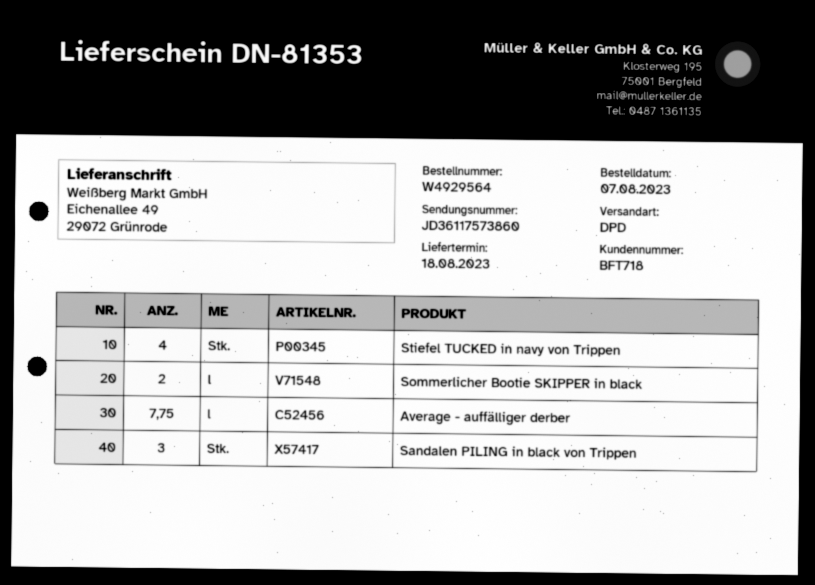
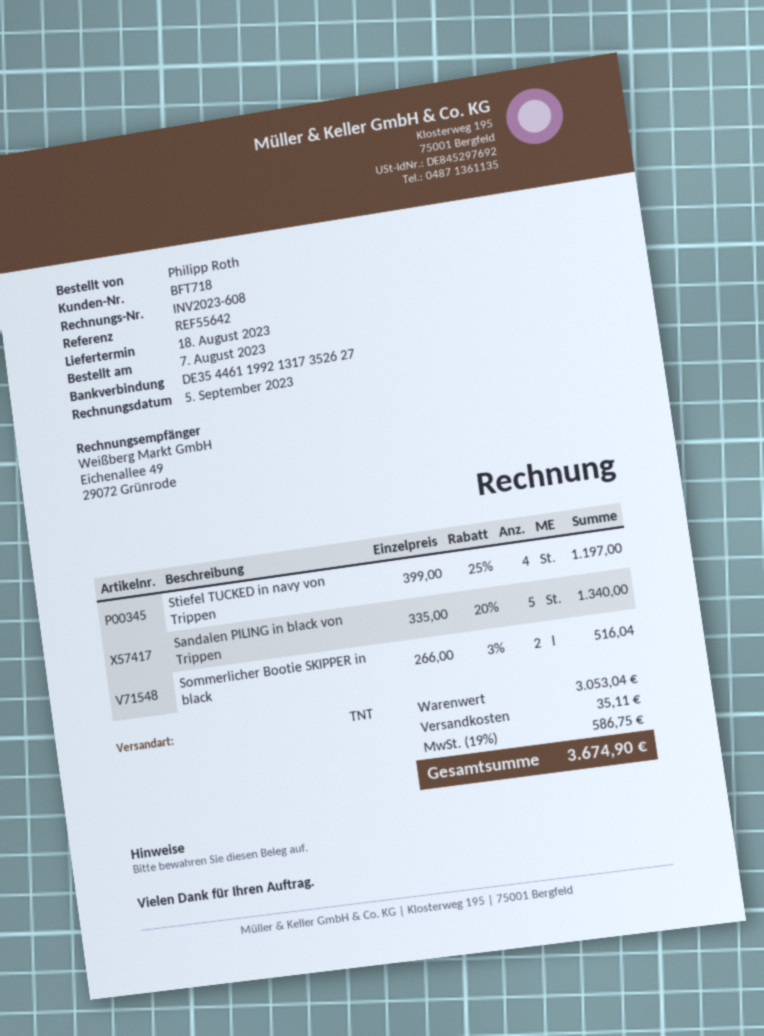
shipping method: DPD -> TNT
Average - auffälliger derber: 7.75 -> none
Sandalen PILING in black von Trippen: 3 -> 5

